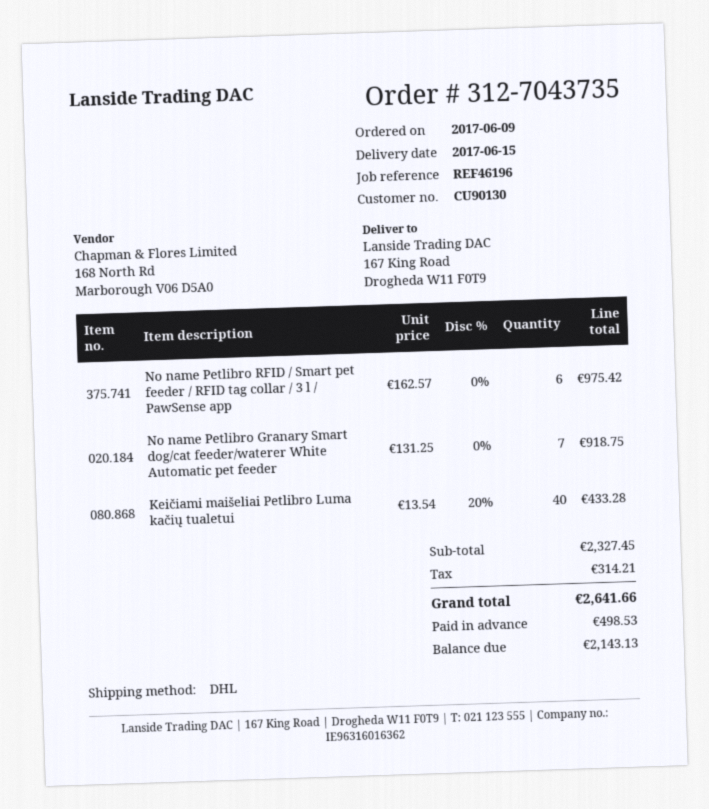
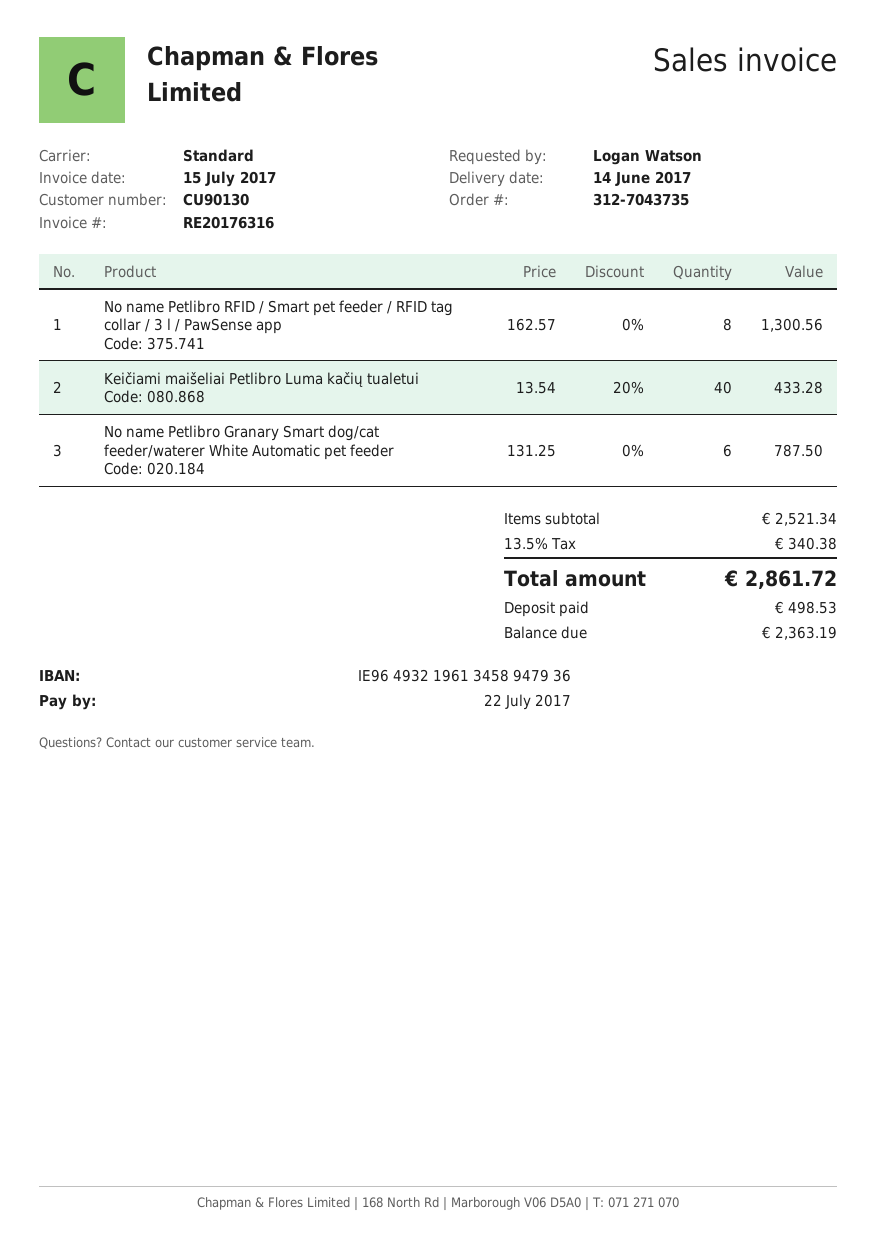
delivery date: 2017-06-15 -> 2017-06-14
shipping method: DHL -> standard
No name Petlibro RFID / Smart pet feeder / RFID tag collar / 3 l / PawSense app: 6 x 162.57 = 975.42 -> 8 x 162.57 = 1300.56
No name Petlibro Granary Smart dog/cat feeder/waterer White Automatic pet feeder: 7 x 131.25 = 918.75 -> 6 x 131.25 = 787.50
subtotal: 2327.45 -> 2521.34
tax: 314.21 -> 340.38
total: 2641.66 -> 2861.72
balance: 2143.13 -> 2363.19

